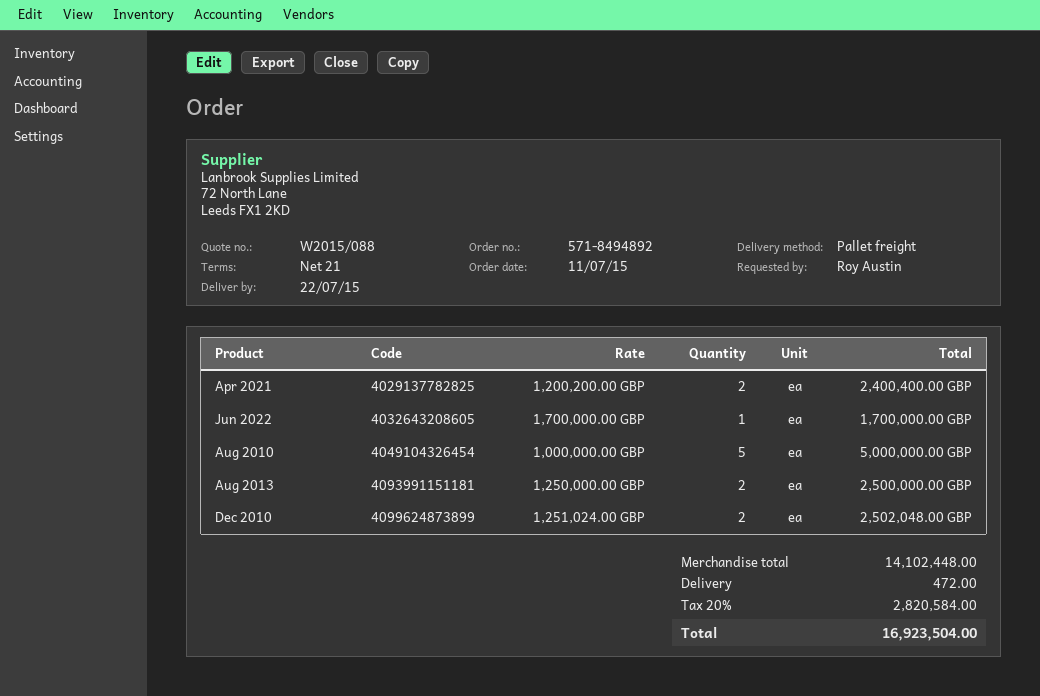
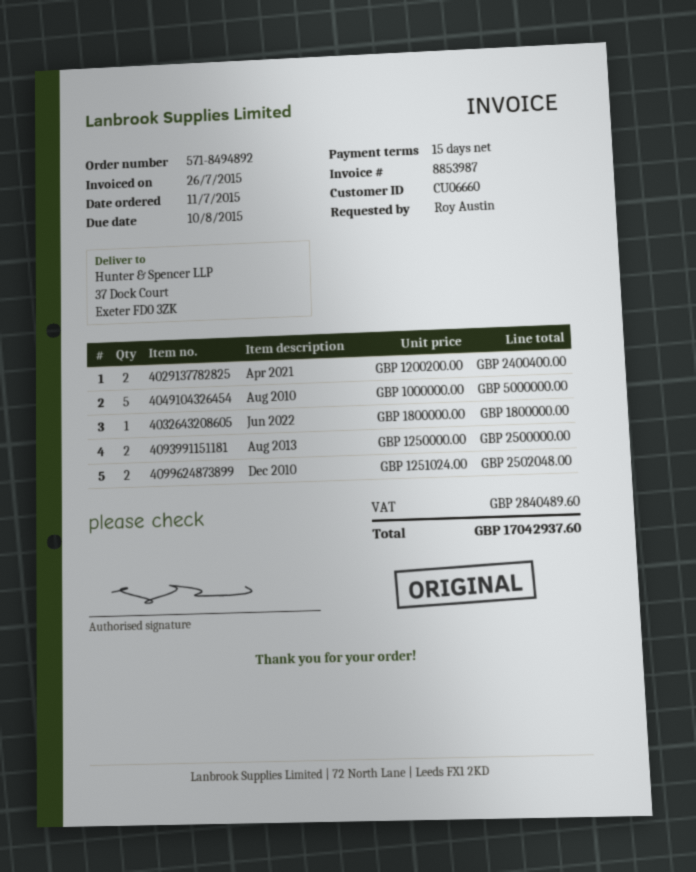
payment terms: 21 days -> 15 days
Jun 2022: 1 x 1700000.00 = 1700000.00 -> 1 x 1800000.00 = 1800000.00
shipping: 472.00 -> none
tax: 2820584.00 -> 2840489.60
total: 16923504.00 -> 17042937.60

